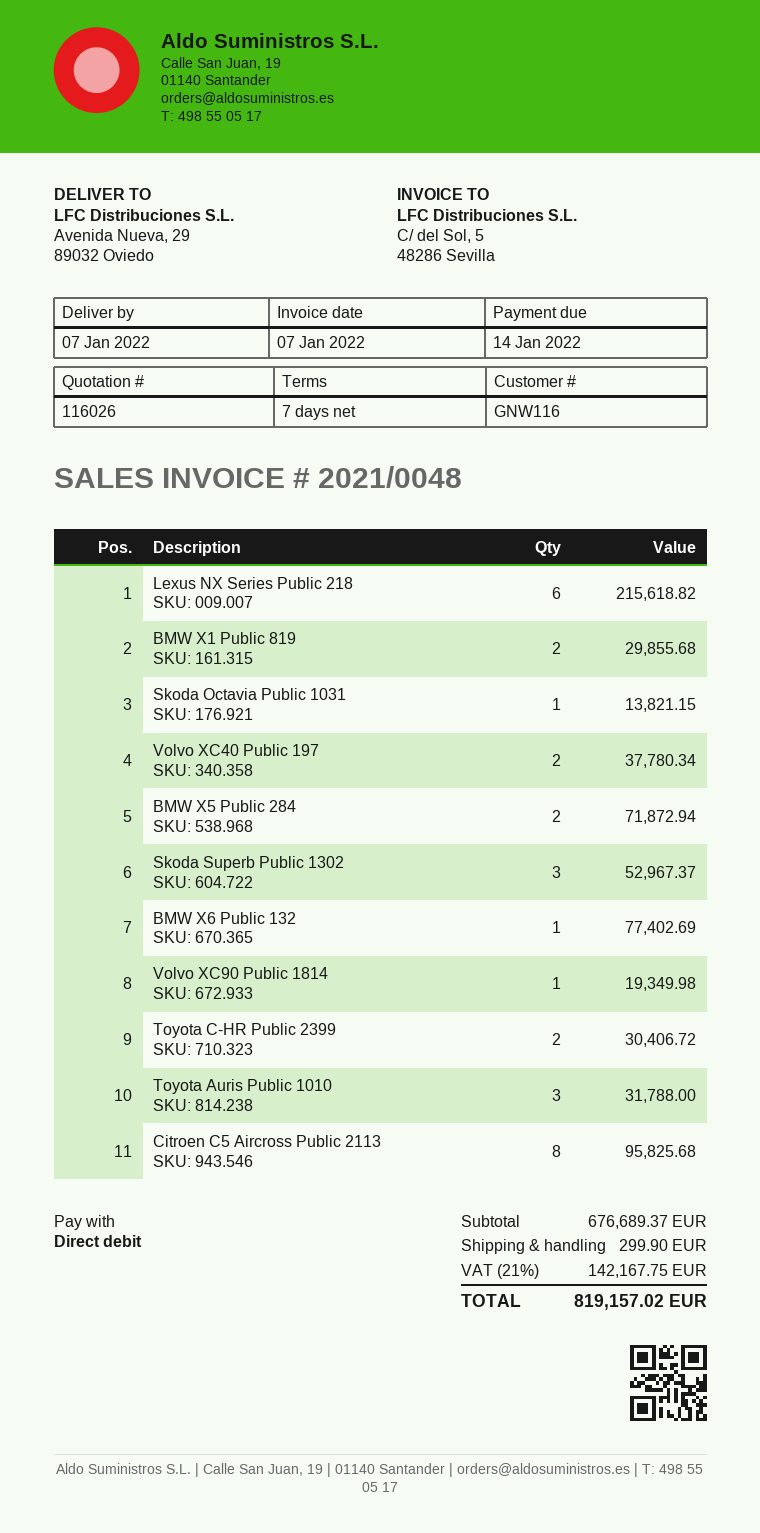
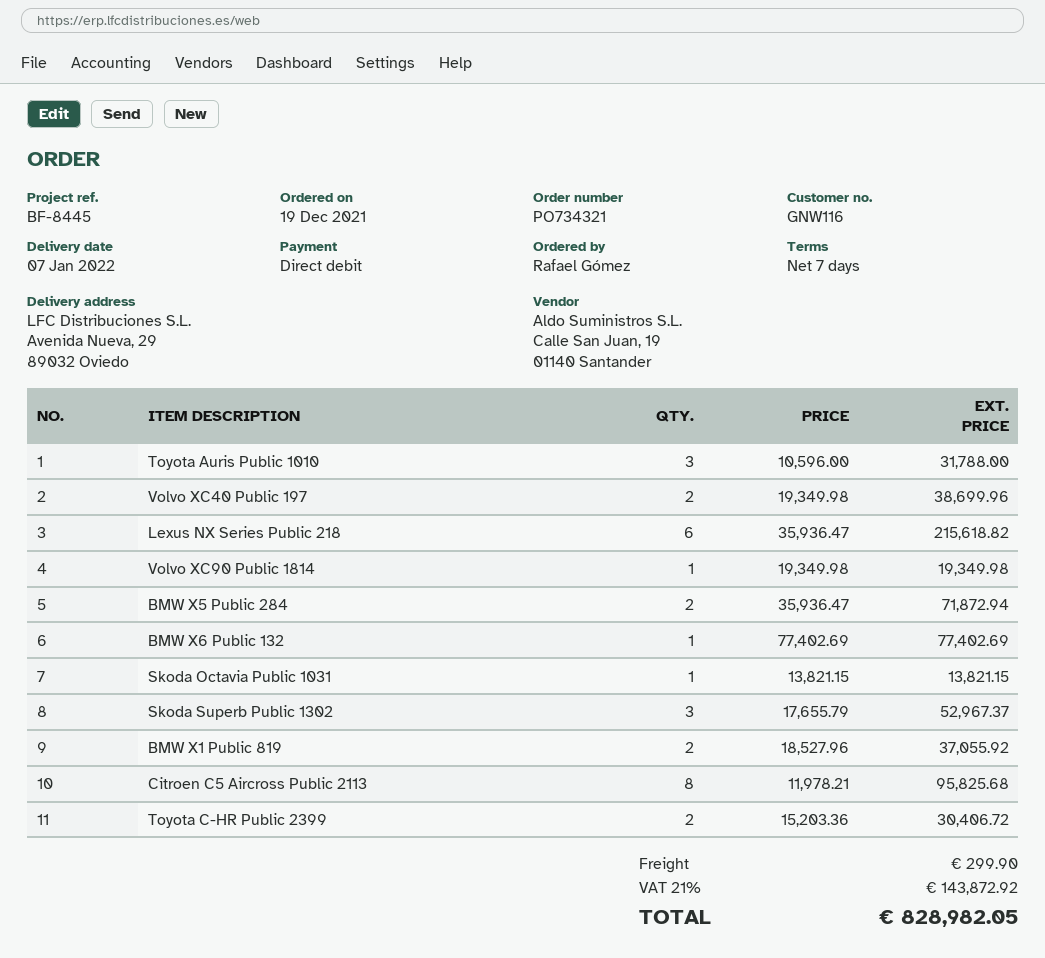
BMW X1 Public 819: 2 for 29855.68 -> 2 for 37055.92
Volvo XC40 Public 197: 2 for 37780.34 -> 2 for 38699.96
tax: 21% = 142167.75 -> 21% = 143872.92
total: 819157.02 -> 828982.05

